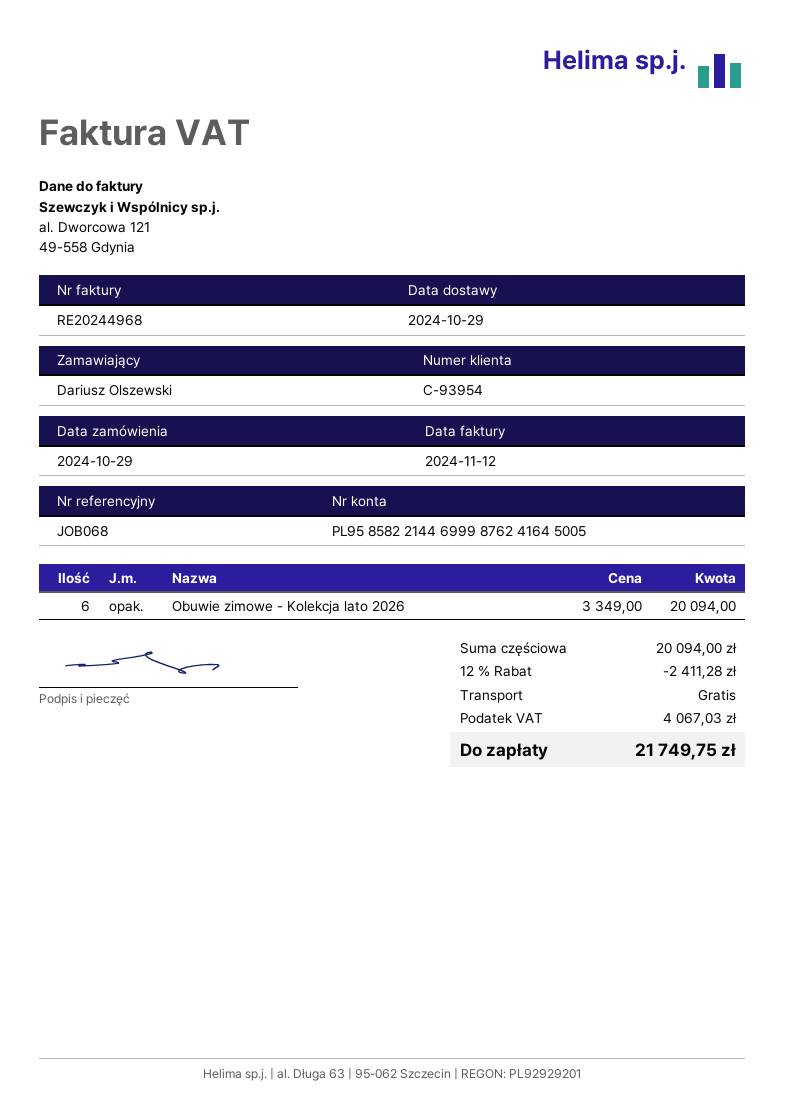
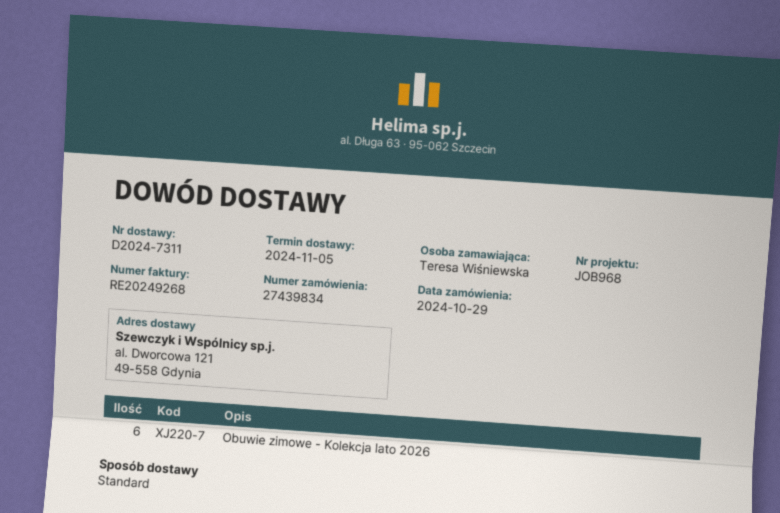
delivery date: 2024-10-29 -> 2024-11-05
invoice number: RE20244968 -> RE20249268
reference: JOB068 -> JOB968
ordered by: Dariusz Olszewski -> Teresa Wiśniewska

